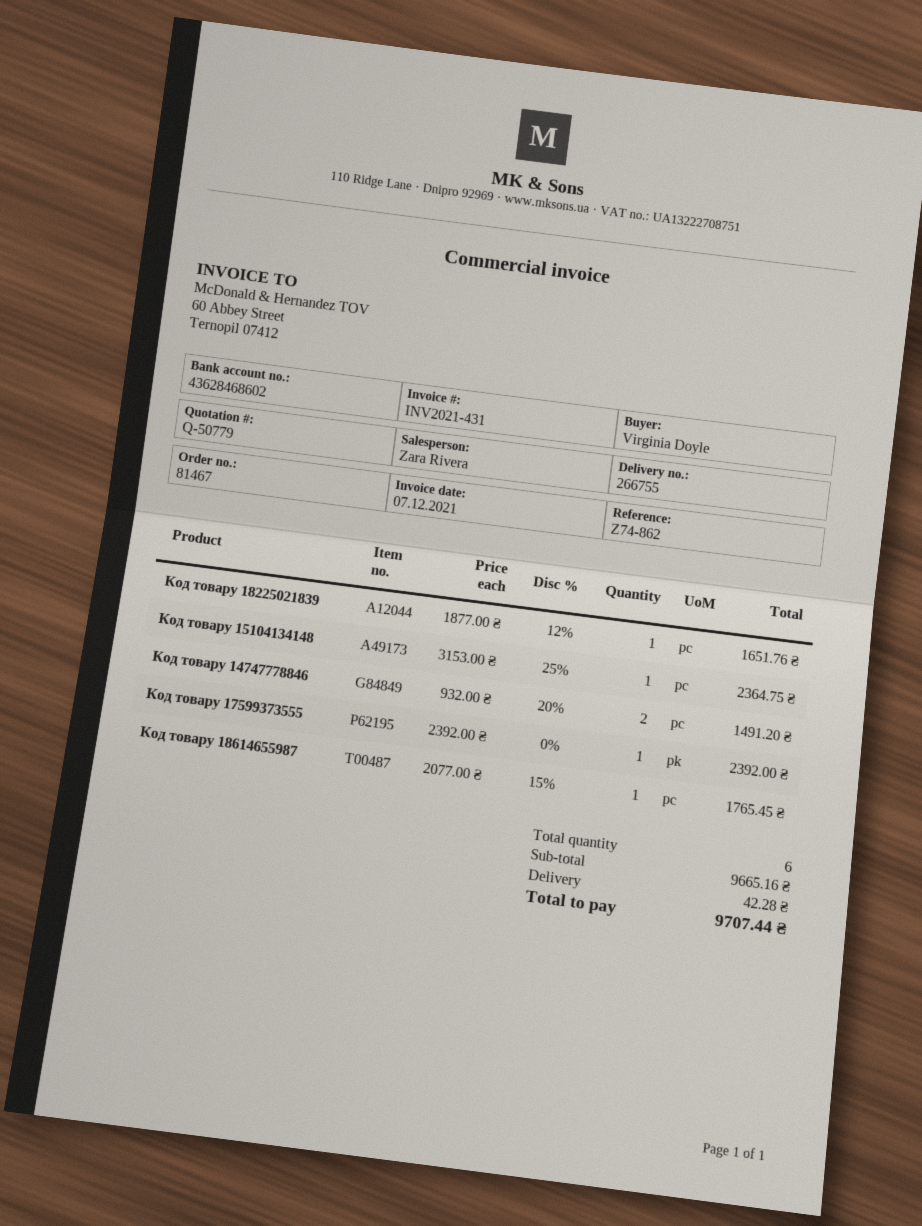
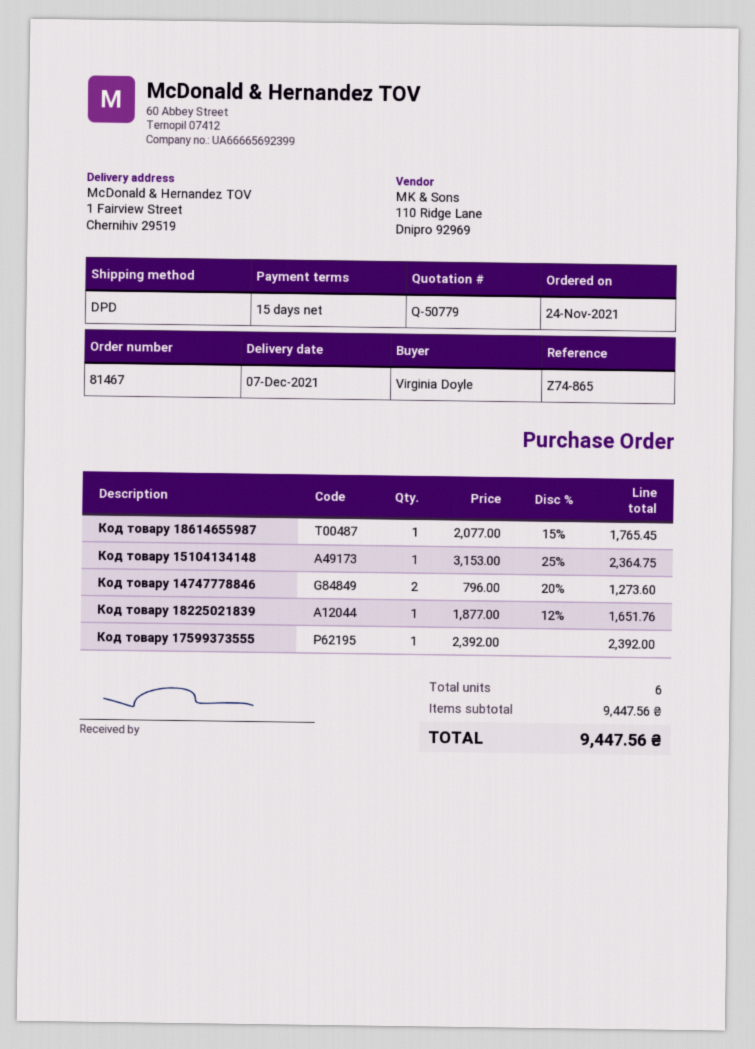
reference: Z74-862 -> Z74-865
Код товару 14747778846: 2 x 932.00 - 20% = 1491.20 -> 2 x 796.00 - 20% = 1273.60
subtotal: 9665.16 -> 9447.56
shipping: 42.28 -> none
total: 9707.44 -> 9447.56

